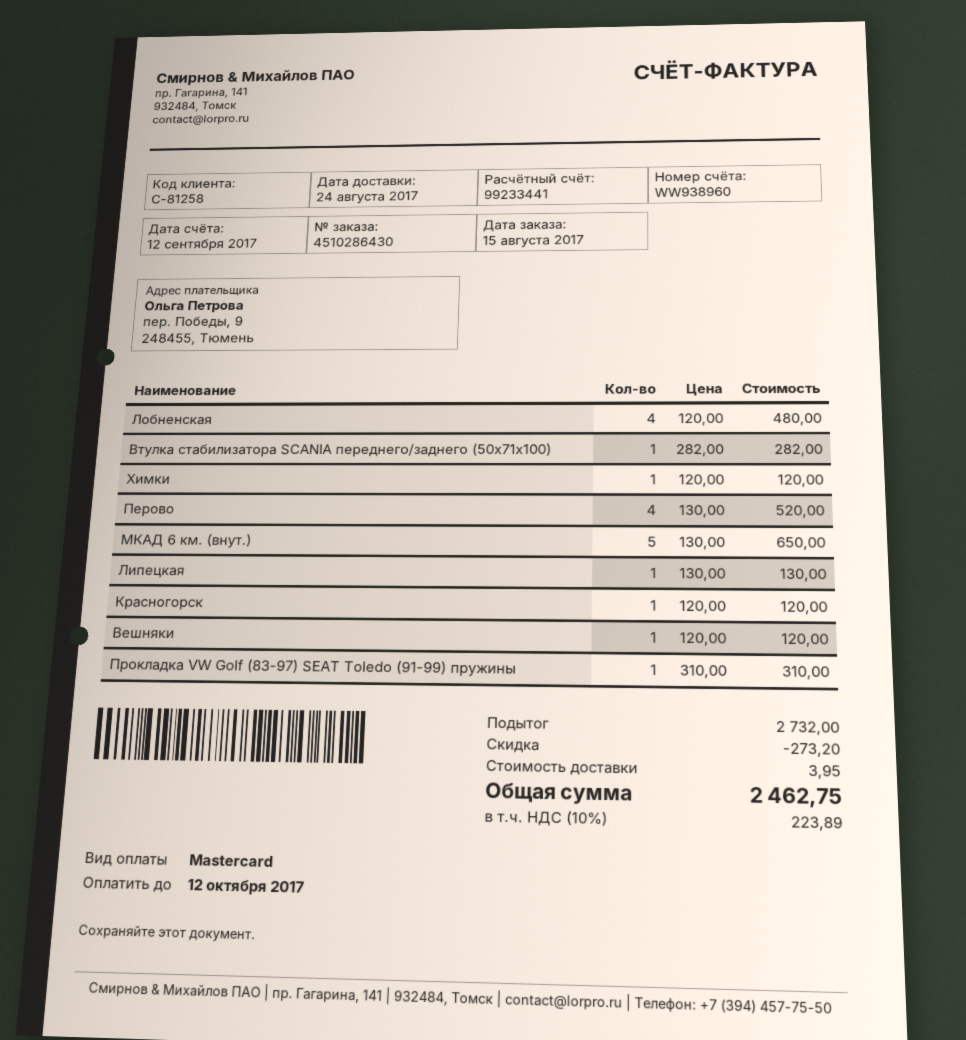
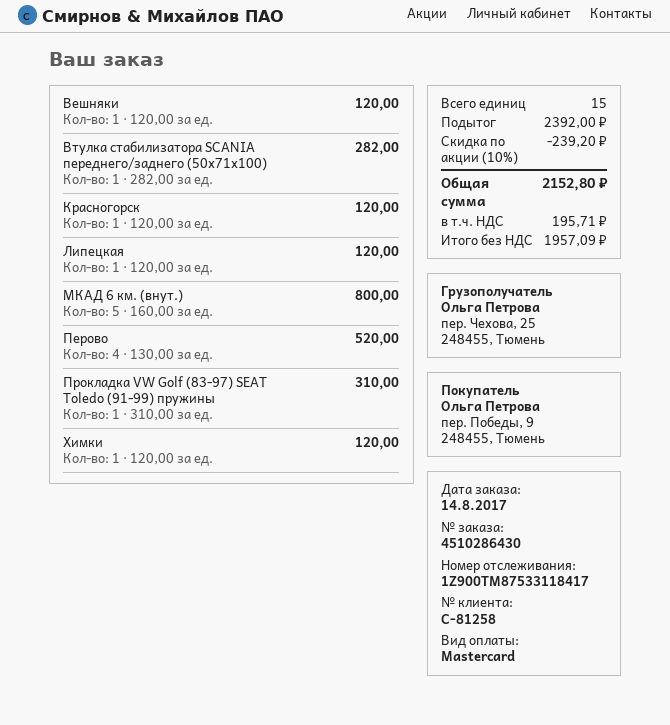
order date: 2017-08-15 -> 2017-08-14
Лобненская: 4 x 120.00 = 480.00 -> none
МКАД 6 км. (внут.): 5 x 130.00 = 650.00 -> 5 x 160.00 = 800.00
Липецкая: 1 x 130.00 = 130.00 -> 1 x 120.00 = 120.00
subtotal: 2732.00 -> 2392.00
discount: 273.20 -> 239.20
shipping: 3.95 -> none
tax: 223.89 -> 195.71
total: 2462.75 -> 2152.80

